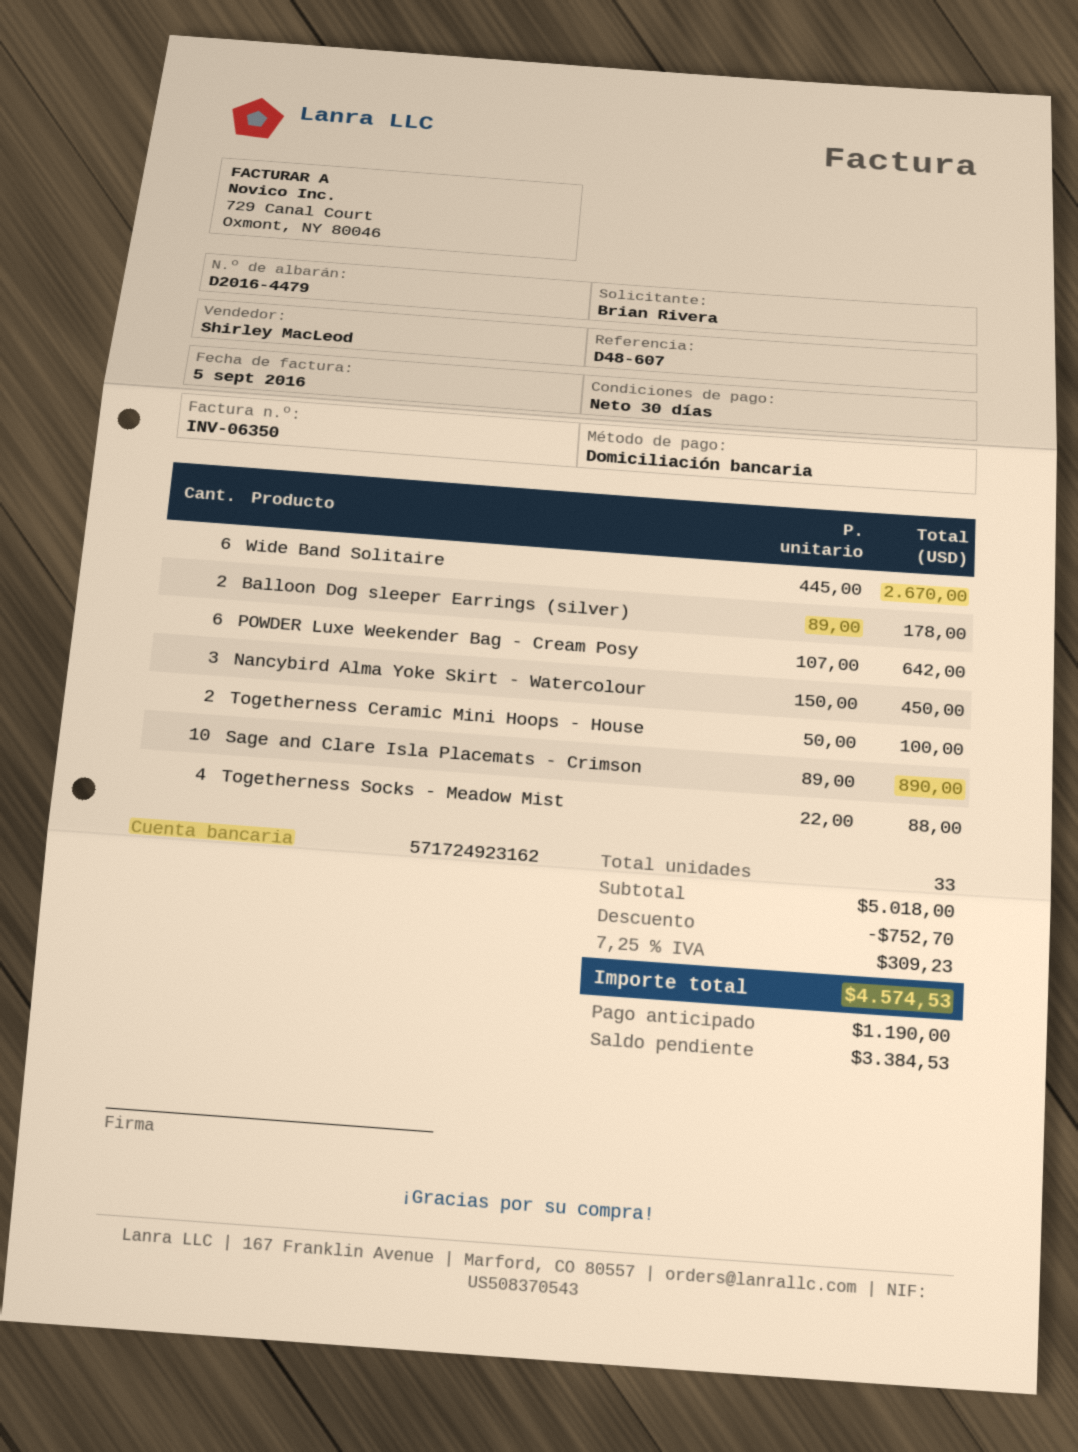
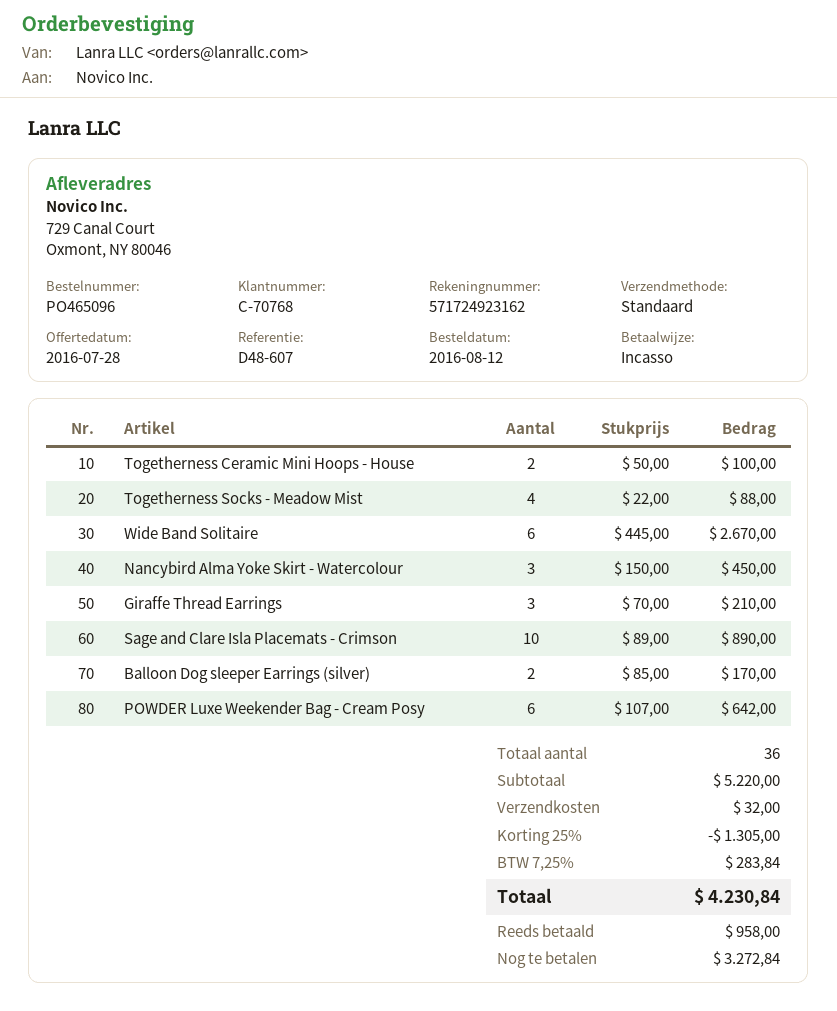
Balloon Dog sleeper Earrings (silver): 2 x 89.00 = 178.00 -> 2 x 85.00 = 170.00
Giraffe Thread Earrings: none -> 3 x 70.00 = 210.00
total quantity: 33 -> 36
subtotal: 5018.00 -> 5220.00
discount: 752.70 -> 1305.00
shipping: none -> 32.00
tax: 7.25% = 309.23 -> 7.25% = 283.84
total: 4574.53 -> 4230.84
deposit: 1190.00 -> 958.00
balance: 3384.53 -> 3272.84

